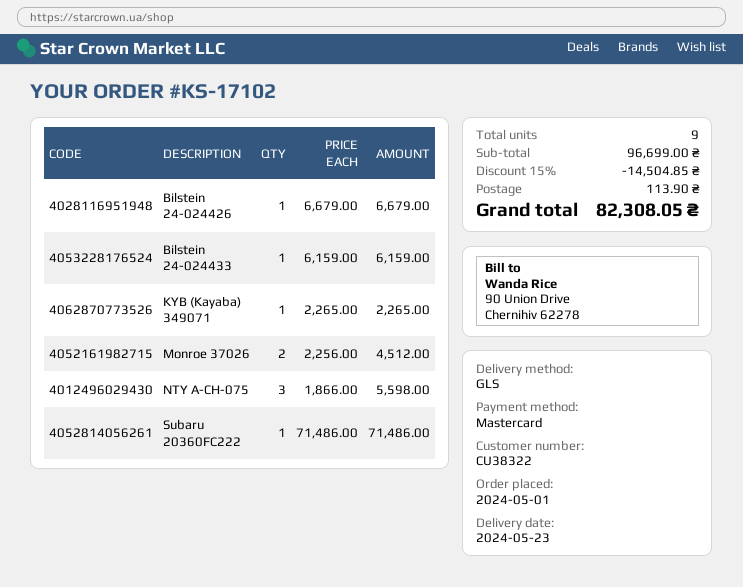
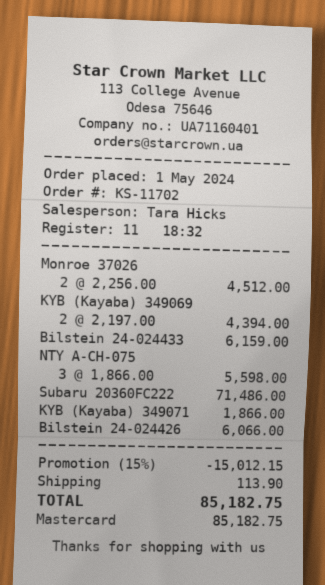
order number: KS-17102 -> KS-11702
Bilstein 24-024426: 1 x 6679.00 = 6679.00 -> 1 x 6066.00 = 6066.00
KYB (Kayaba) 349071: 1 x 2265.00 = 2265.00 -> 1 x 1866.00 = 1866.00
KYB (Kayaba) 349069: none -> 2 x 2197.00 = 4394.00
discount: 15% = 14504.85 -> 15% = 15012.15
total: 82308.05 -> 85182.75

